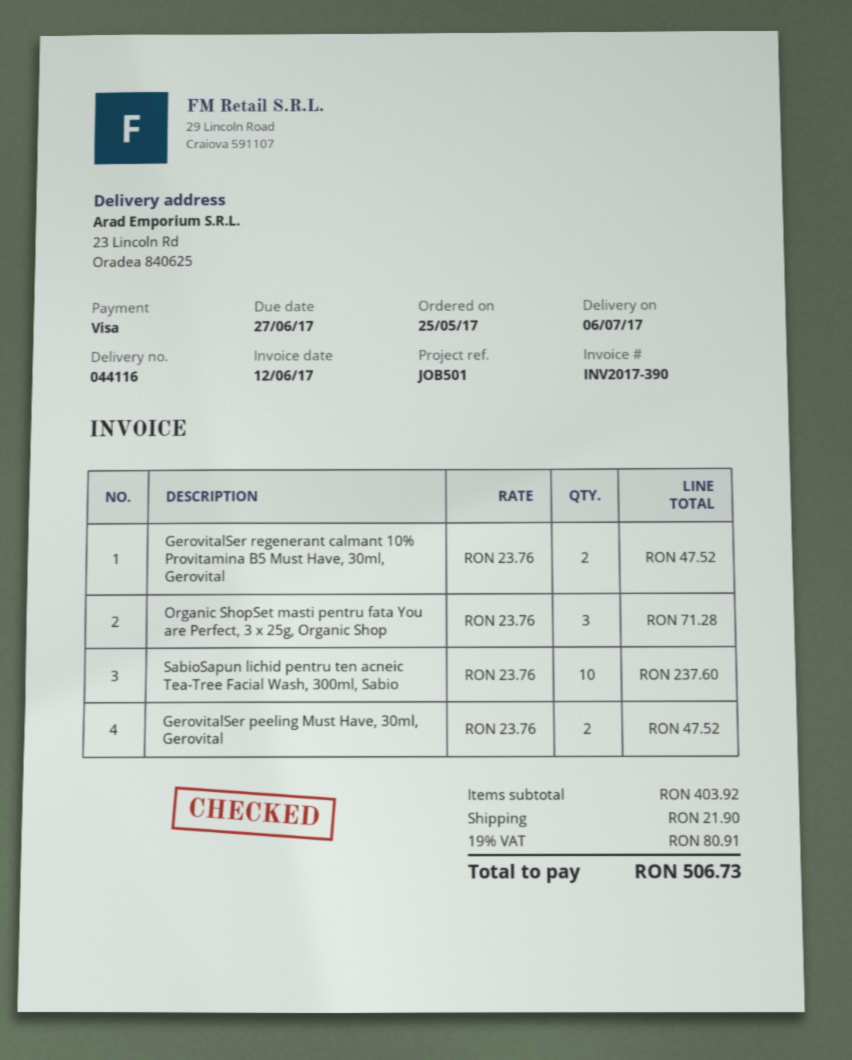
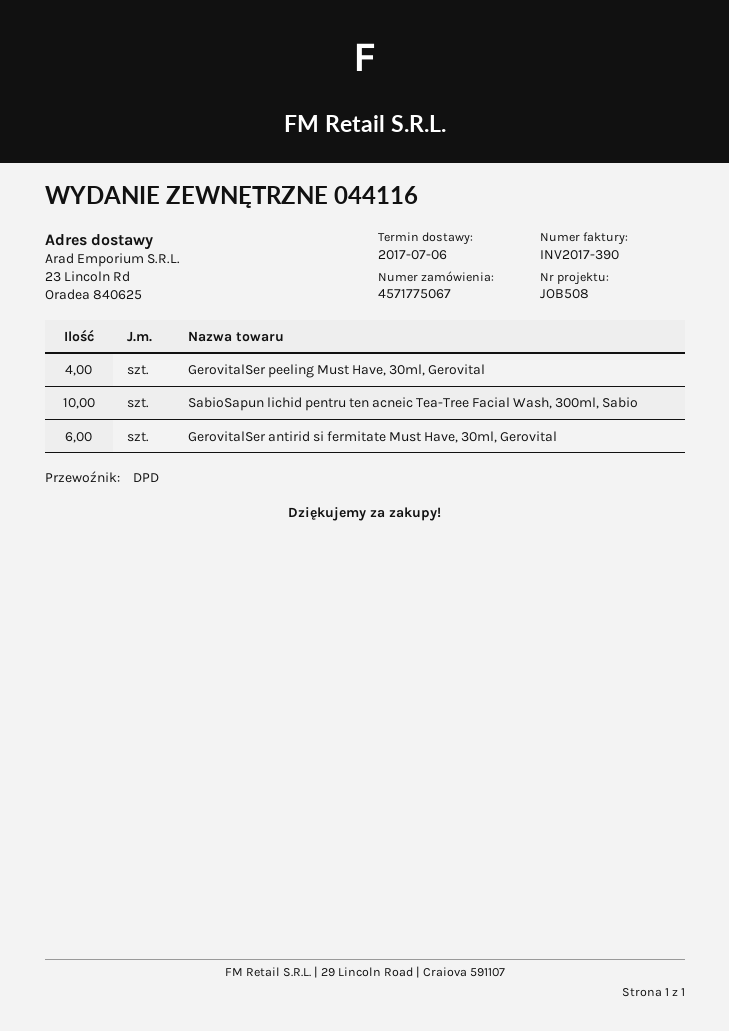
reference: JOB501 -> JOB508
GerovitalSer regenerant calmant 10% Provitamina B5 Must Have, 30ml, Gerovital: 2 -> none
Organic ShopSet masti pentru fata You are Perfect, 3 x 25g, Organic Shop: 3 -> none
GerovitalSer peeling Must Have, 30ml, Gerovital: 2 -> 4
GerovitalSer antirid si fermitate Must Have, 30ml, Gerovital: none -> 6

